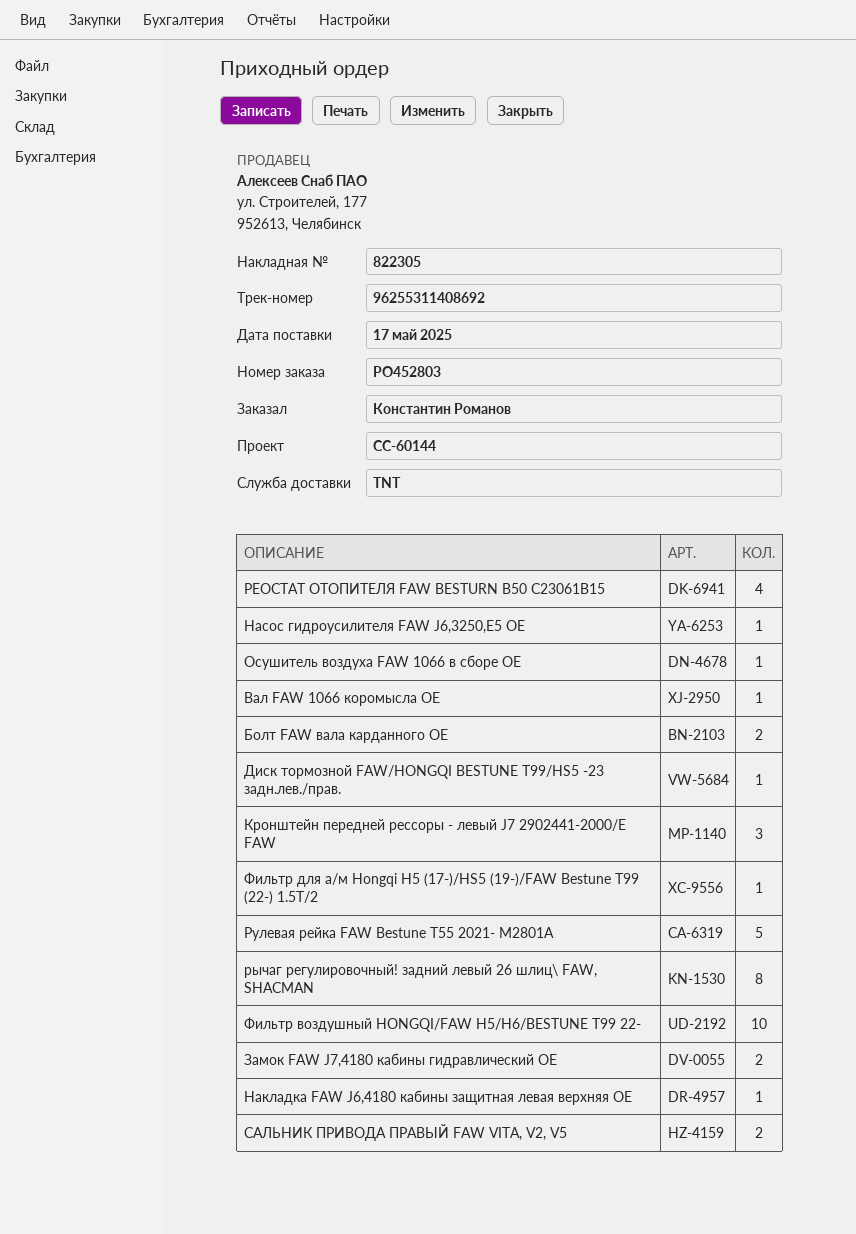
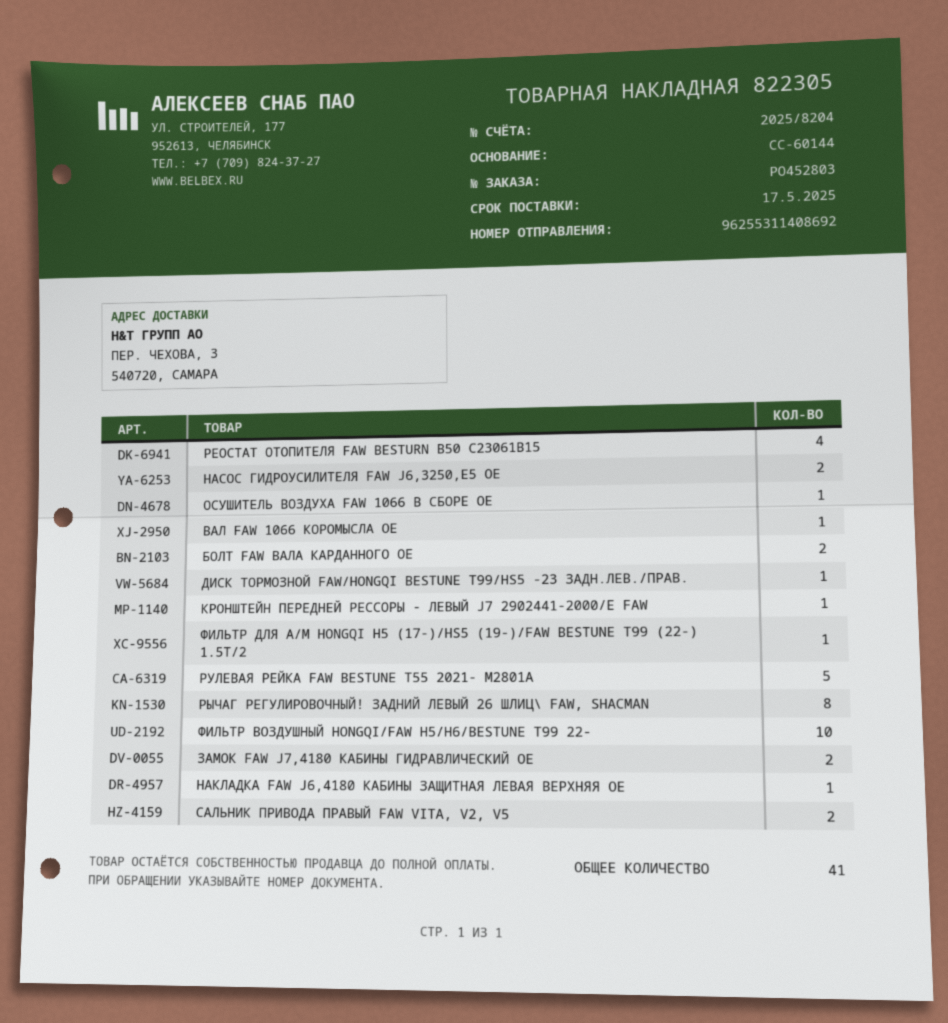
Насос гидроусилителя FAW J6,3250,E5 OE: 1 -> 2
Кронштейн передней рессоры - левый J7 2902441-2000/E FAW: 3 -> 1

